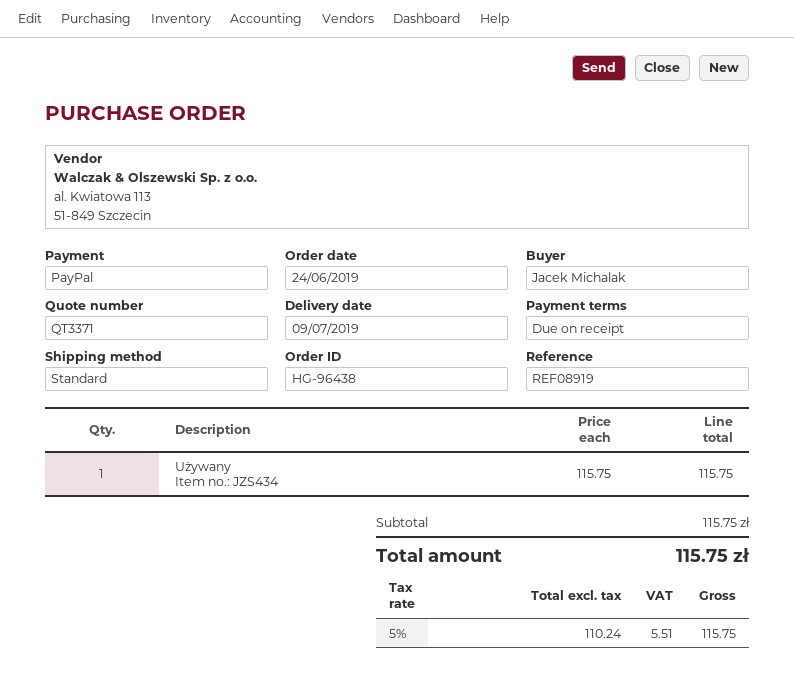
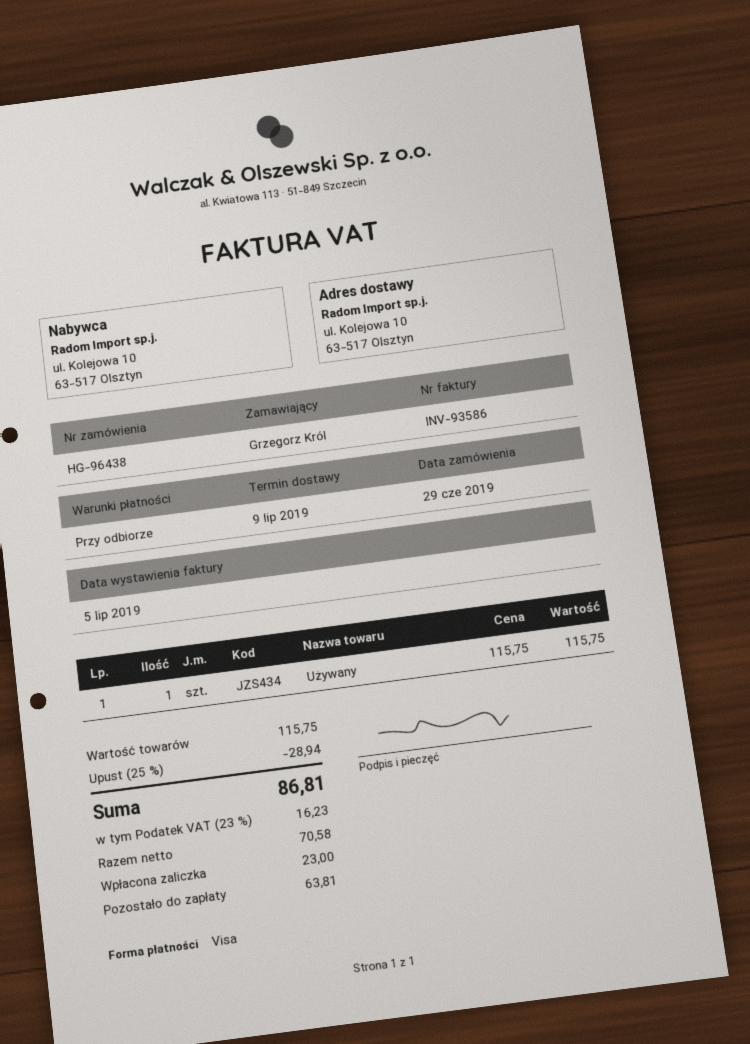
order date: 2019-06-24 -> 2019-06-29
ordered by: Jacek Michalak -> Grzegorz Król
payment method: PayPal -> Visa
discount: none -> 25% = 28.94
net: 110.24 -> 70.58
tax: 5% = 5.51 -> 23% = 16.23
total: 115.75 -> 86.81

